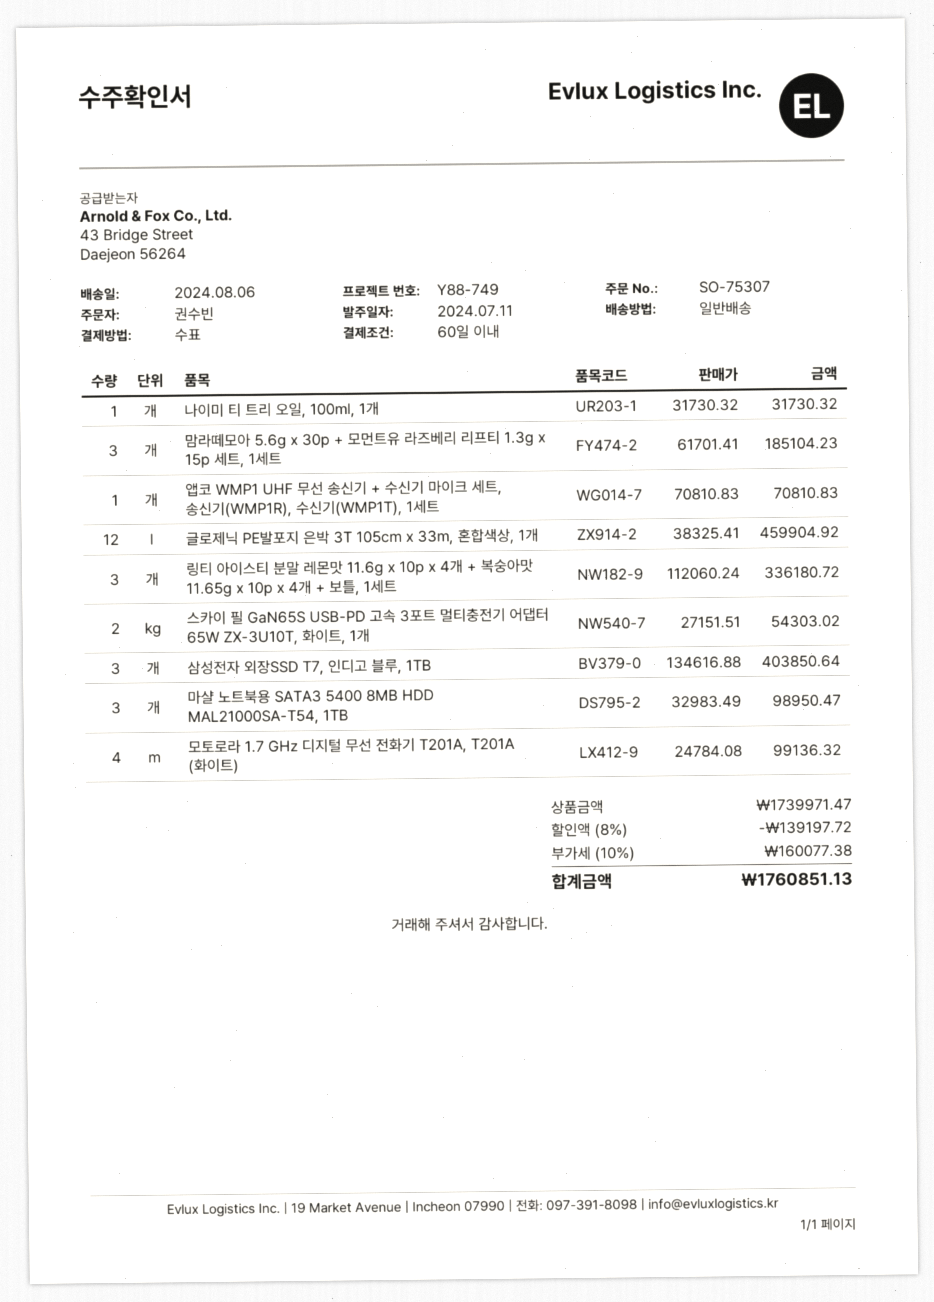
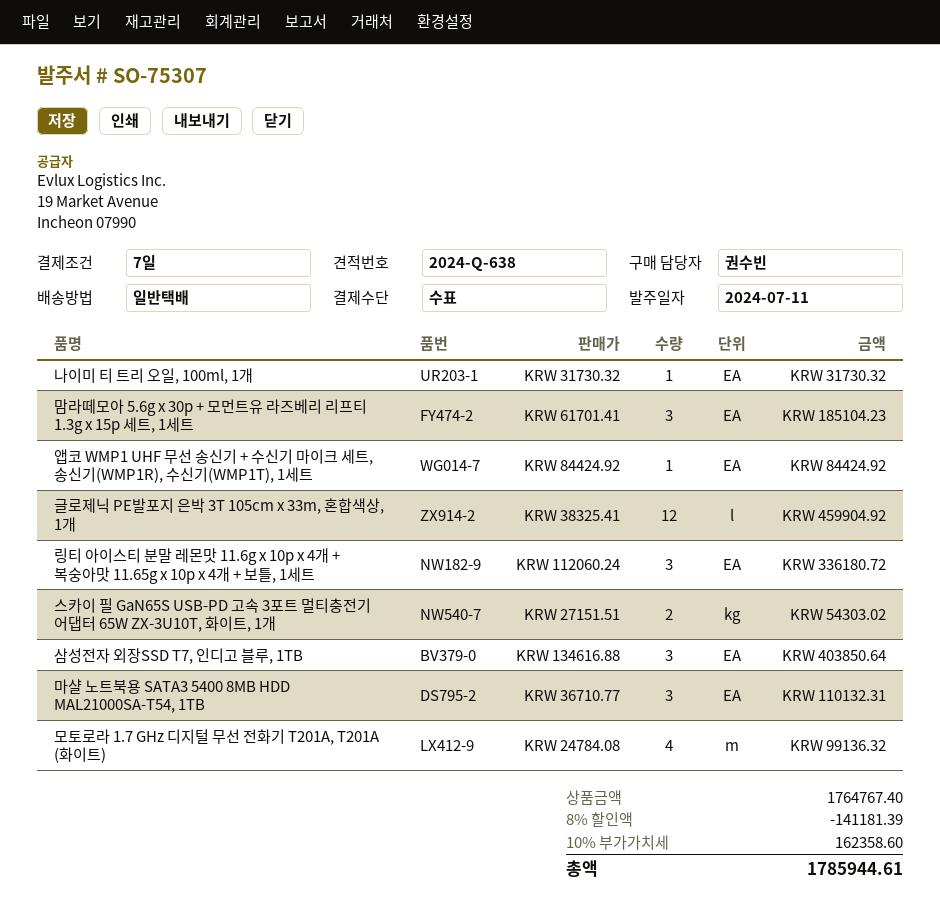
payment terms: 60 days -> 7 days
앱코 WMP1 UHF 무선 송신기 + 수신기 마이크 세트, 송신기(WMP1R), 수신기(WMP1T), 1세트: 1 x 70810.83 = 70810.83 -> 1 x 84424.92 = 84424.92
마샬 노트북용 SATA3 5400 8MB HDD MAL21000SA-T54, 1TB: 3 x 32983.49 = 98950.47 -> 3 x 36710.77 = 110132.31
subtotal: 1739971.47 -> 1764767.40
discount: 8% = 139197.72 -> 8% = 141181.39
tax: 10% = 160077.38 -> 10% = 162358.60
total: 1760851.13 -> 1785944.61

